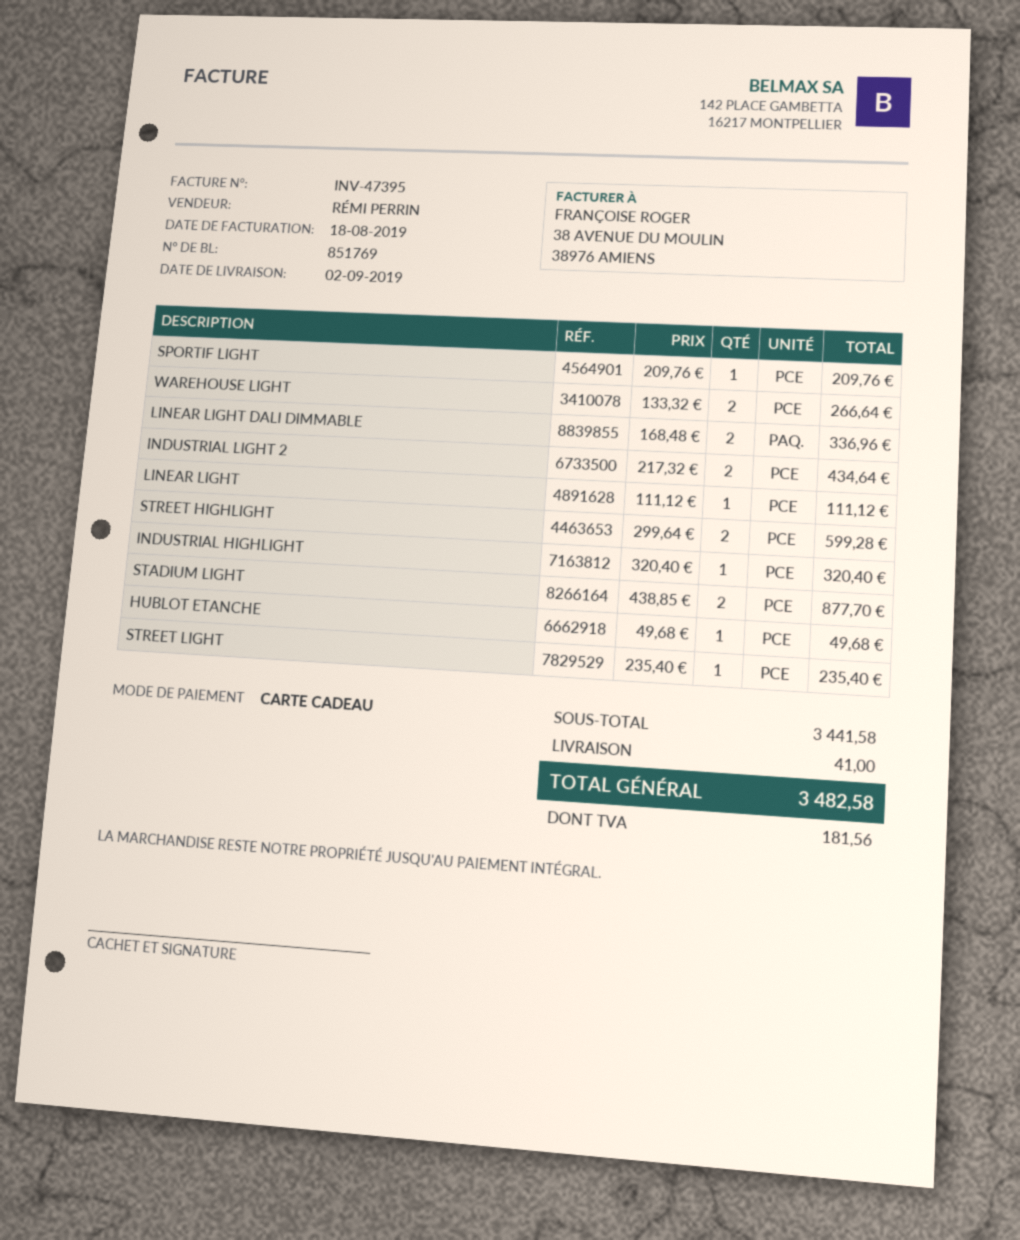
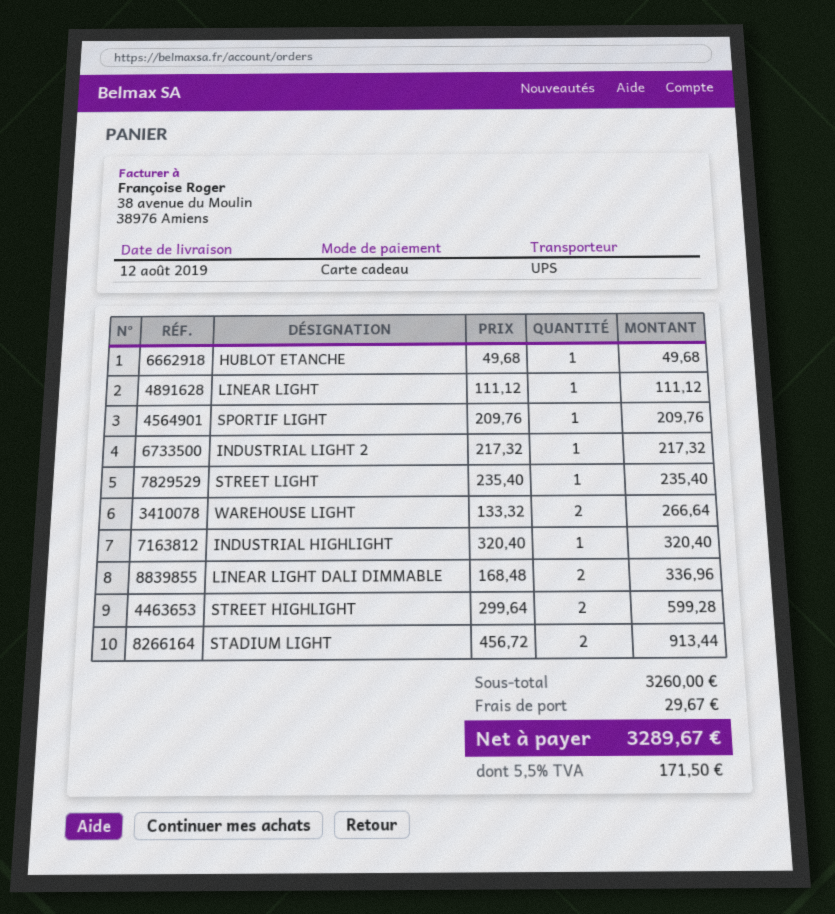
delivery date: 2019-09-02 -> 2019-08-12
INDUSTRIAL LIGHT 2: 2 x 217.32 = 434.64 -> 1 x 217.32 = 217.32
STADIUM LIGHT: 2 x 438.85 = 877.70 -> 2 x 456.72 = 913.44
subtotal: 3441.58 -> 3260.00
shipping: 41.00 -> 29.67
tax: 181.56 -> 171.50
total: 3482.58 -> 3289.67

